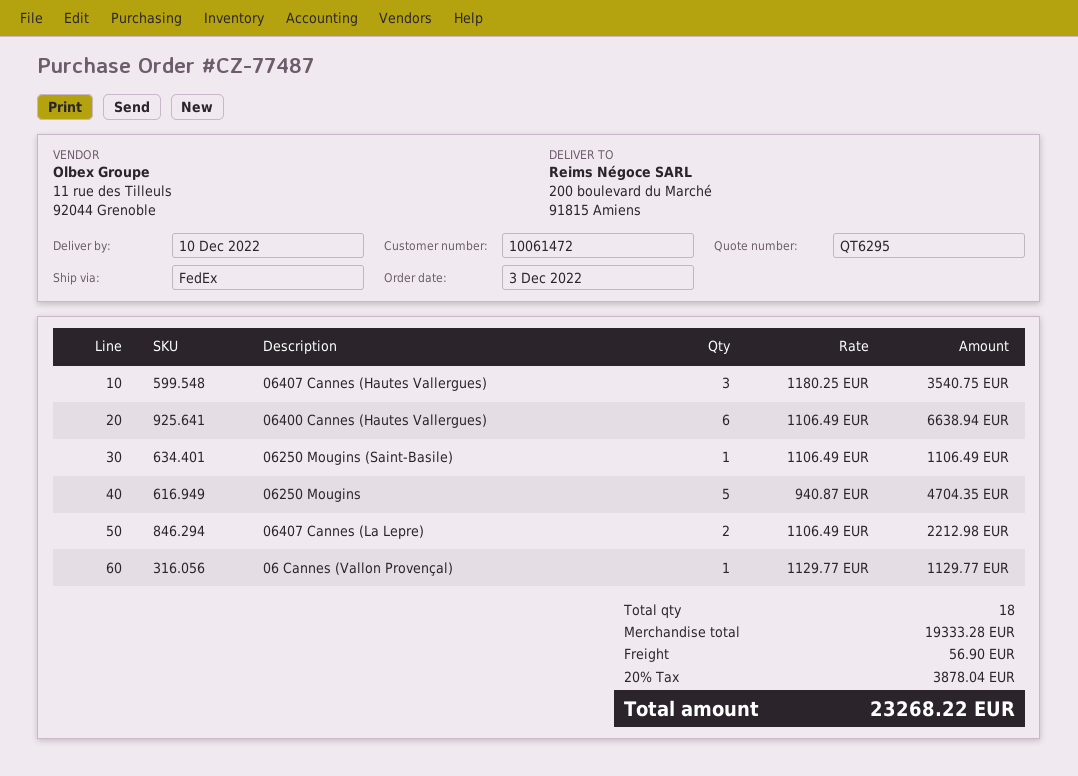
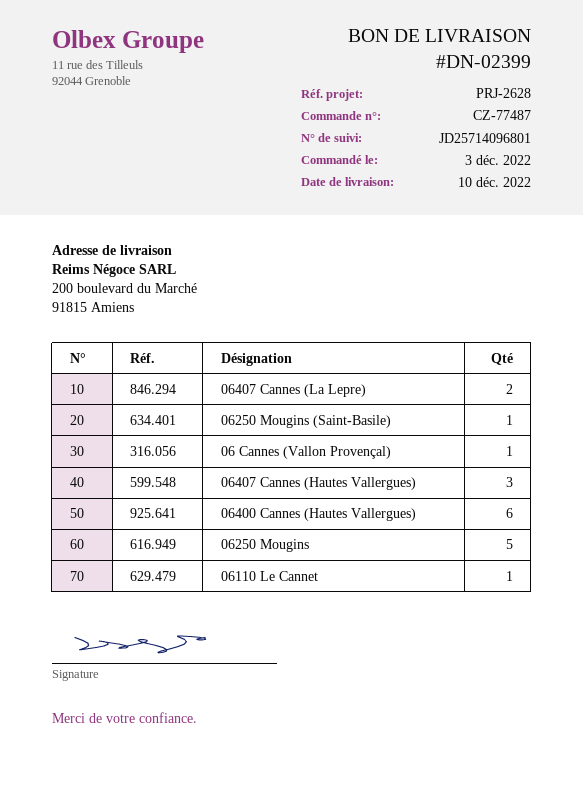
06110 Le Cannet: none -> 1

